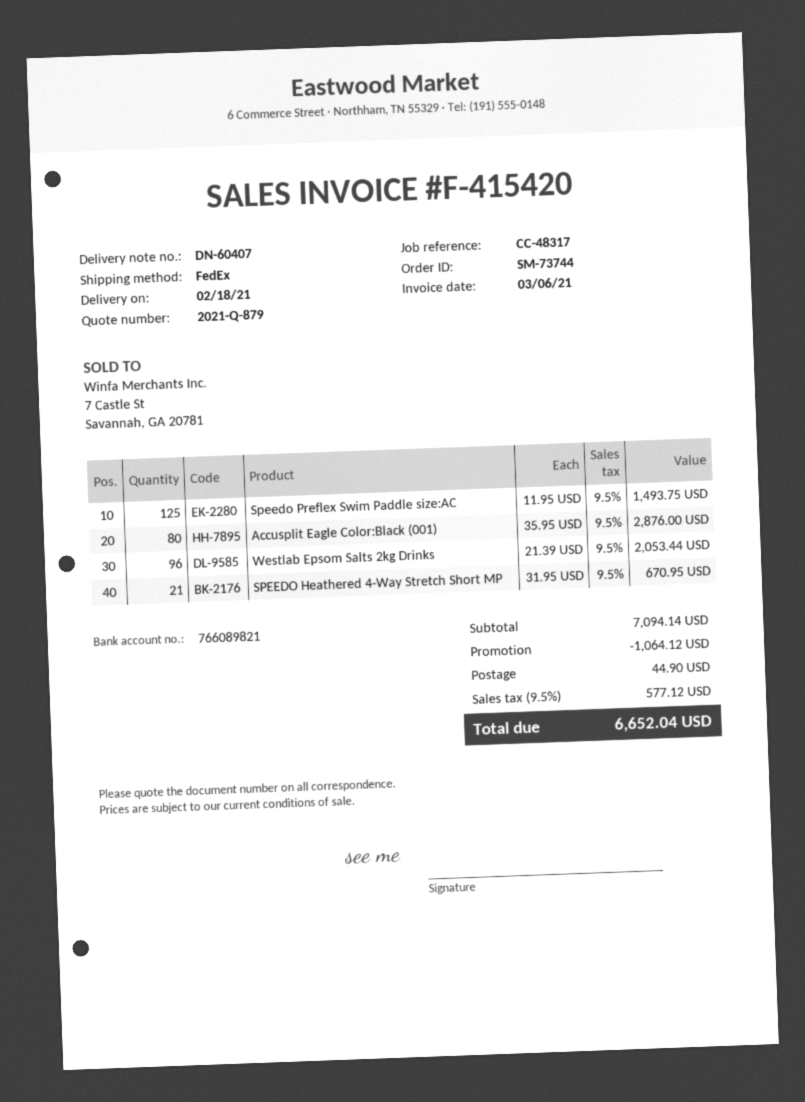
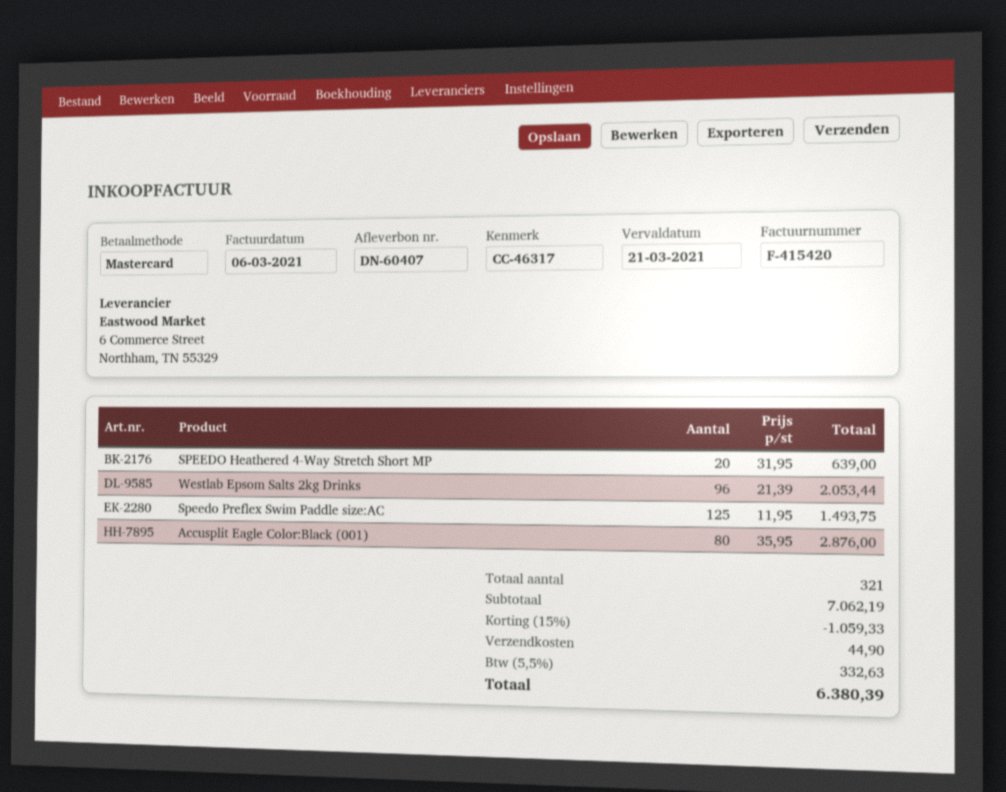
reference: CC-48317 -> CC-46317
SPEEDO Heathered 4-Way Stretch Short MP: 21 x 31.95 = 670.95 -> 20 x 31.95 = 639.00
subtotal: 7094.14 -> 7062.19
discount: 1064.12 -> 1059.33
tax: 9.5% = 577.12 -> 5.5% = 332.63
total: 6652.04 -> 6380.39

